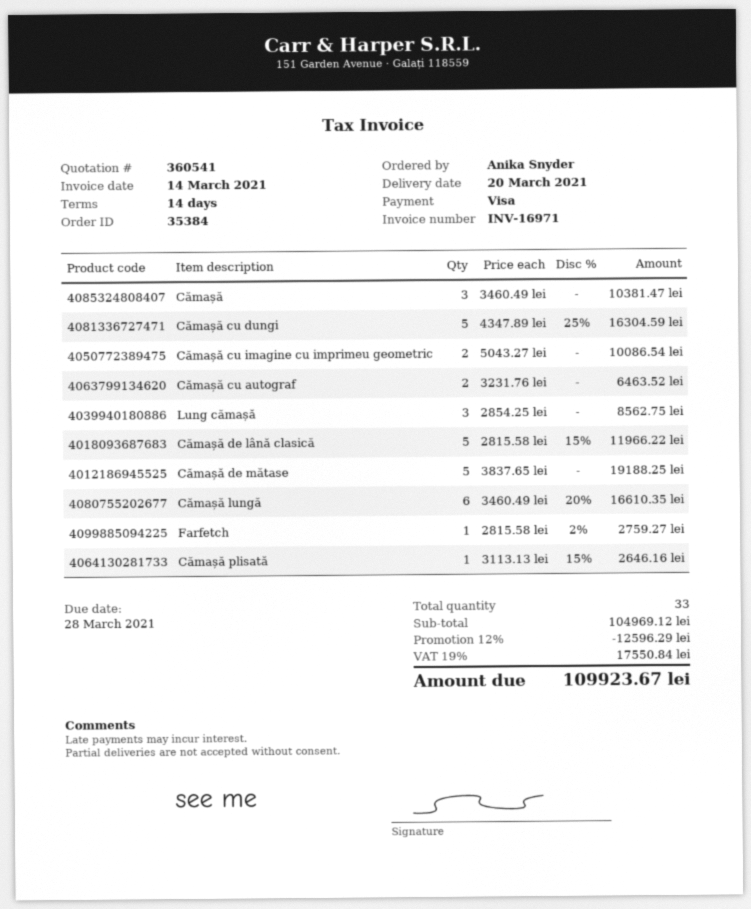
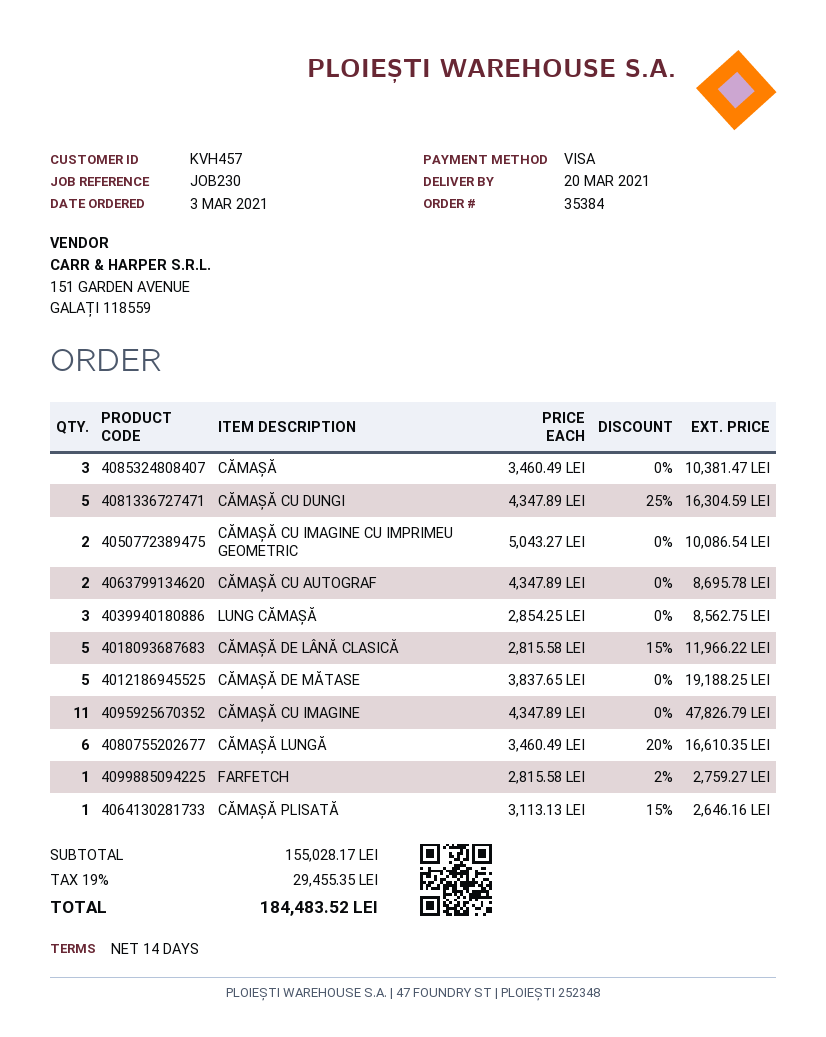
Cămașă cu autograf: 2 x 3231.76 = 6463.52 -> 2 x 4347.89 = 8695.78
CĂMAȘĂ CU IMAGINE: none -> 11 x 4347.89 = 47826.79
subtotal: 104969.12 -> 155028.17
discount: 12% = 12596.29 -> none
tax: 19% = 17550.84 -> 19% = 29455.35
total: 109923.67 -> 184483.52

